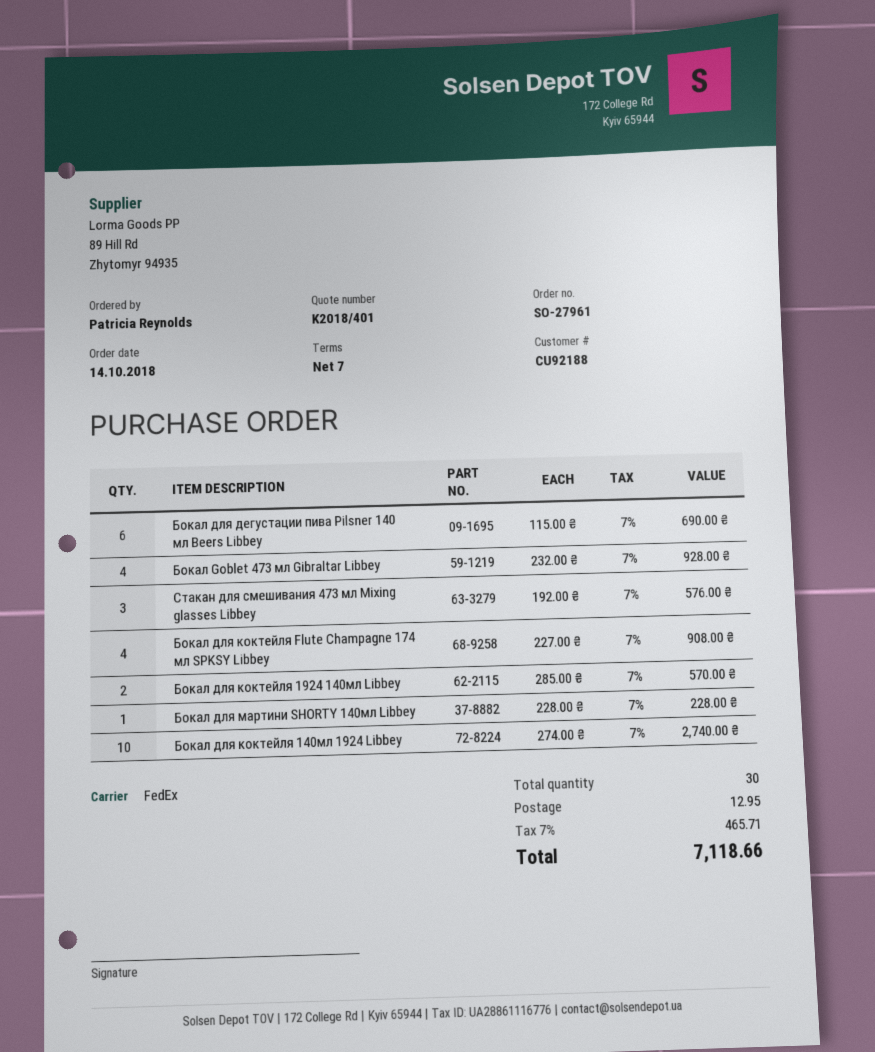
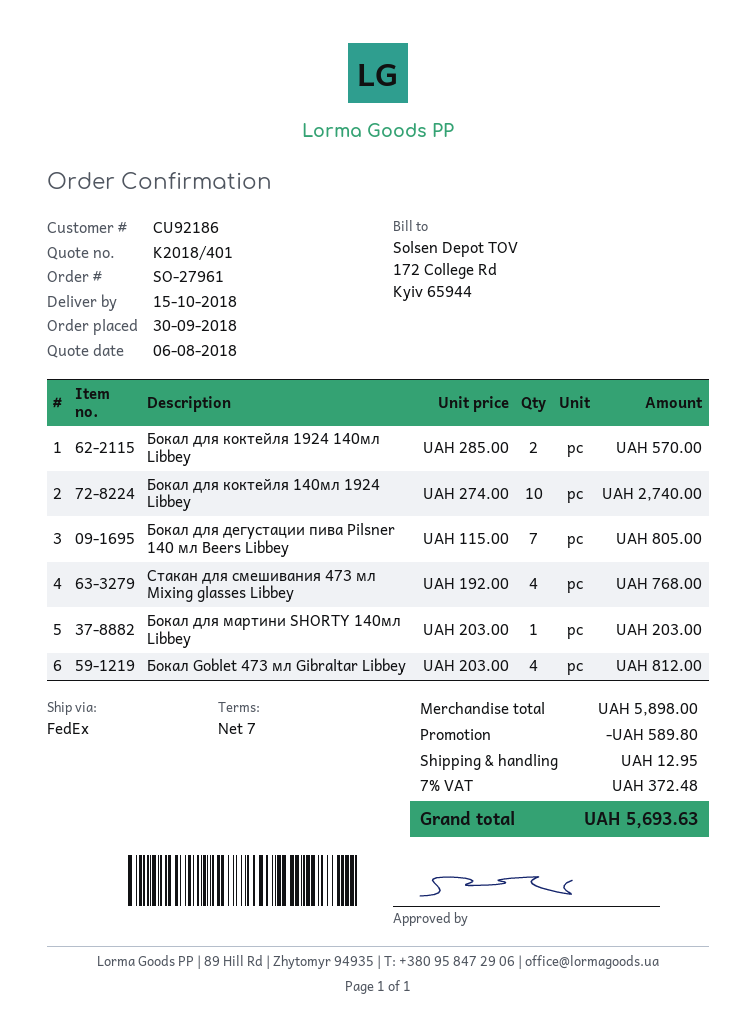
order date: 2018-10-14 -> 2018-09-30
customer number: CU92188 -> CU92186
Бокал для дегустации пива Pilsner 140 мл Beers Libbey: 6 x 115.00 = 690.00 -> 7 x 115.00 = 805.00
Бокал Goblet 473 мл Gibraltar Libbey: 4 x 232.00 = 928.00 -> 4 x 203.00 = 812.00
Стакан для смешивания 473 мл Mixing glasses Libbey: 3 x 192.00 = 576.00 -> 4 x 192.00 = 768.00
Бокал для коктейля Flute Champagne 174 мл SPKSY Libbey: 4 x 227.00 = 908.00 -> none
Бокал для мартини SHORTY 140мл Libbey: 1 x 228.00 = 228.00 -> 1 x 203.00 = 203.00
discount: none -> 589.80
tax: 7% = 465.71 -> 7% = 372.48
total: 7118.66 -> 5693.63

